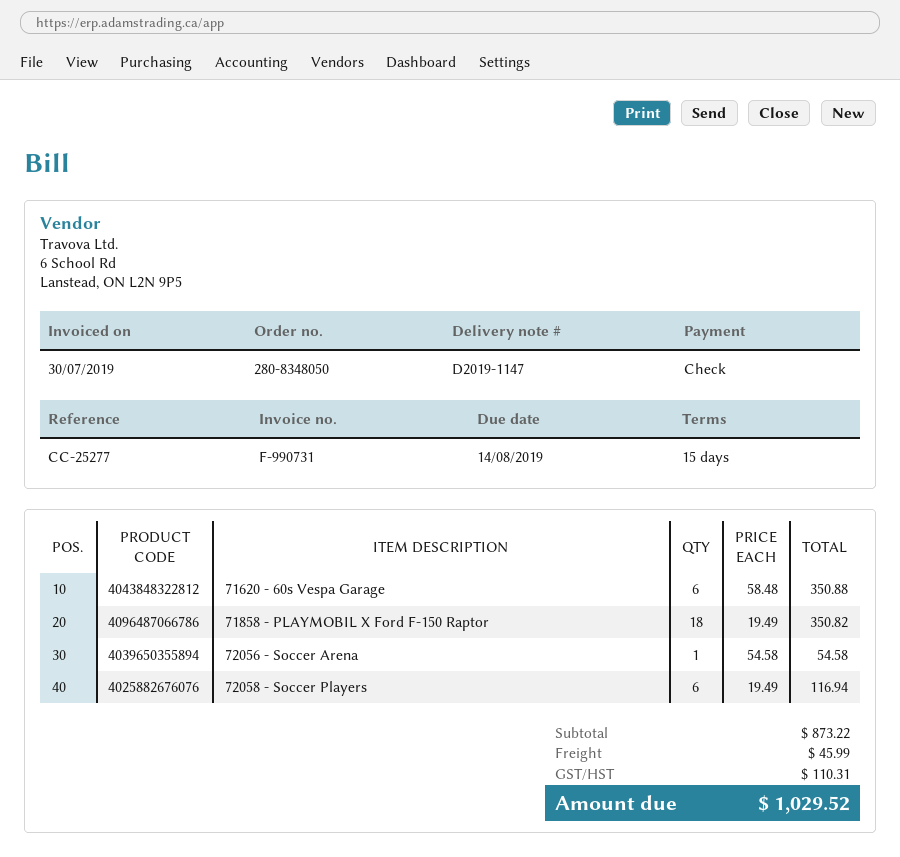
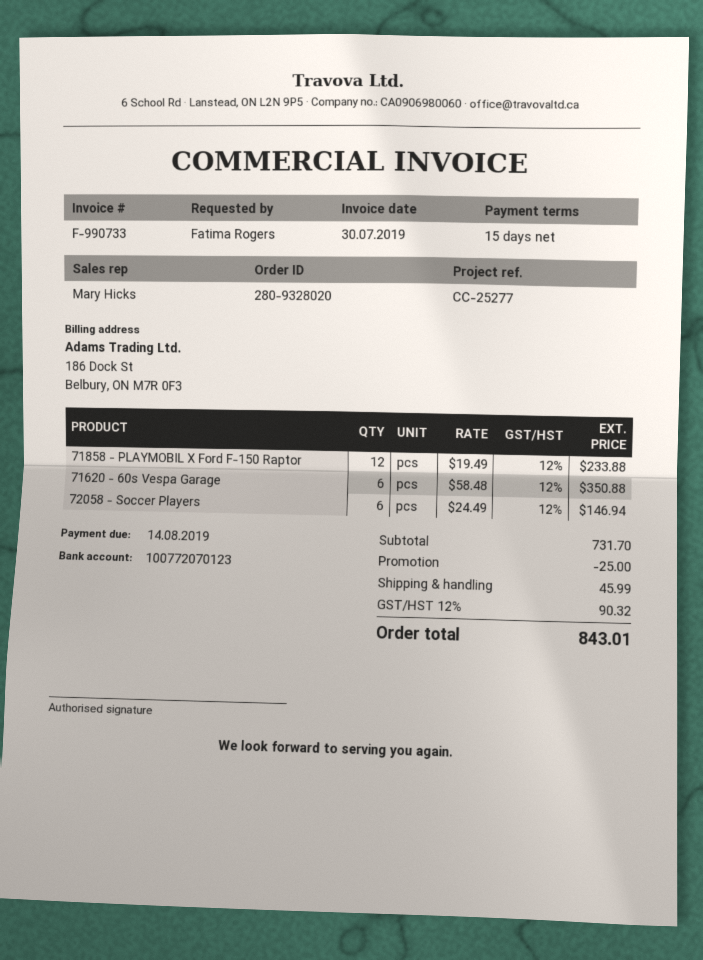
order number: 280-8348050 -> 280-9328020
invoice number: F-990731 -> F-990733
71858 - PLAYMOBIL X Ford F-150 Raptor: 18 x 19.49 = 350.82 -> 12 x 19.49 = 233.88
72056 - Soccer Arena: 1 x 54.58 = 54.58 -> none
72058 - Soccer Players: 6 x 19.49 = 116.94 -> 6 x 24.49 = 146.94
subtotal: 873.22 -> 731.70
discount: none -> 25.00
tax: 110.31 -> 90.32
total: 1029.52 -> 843.01

